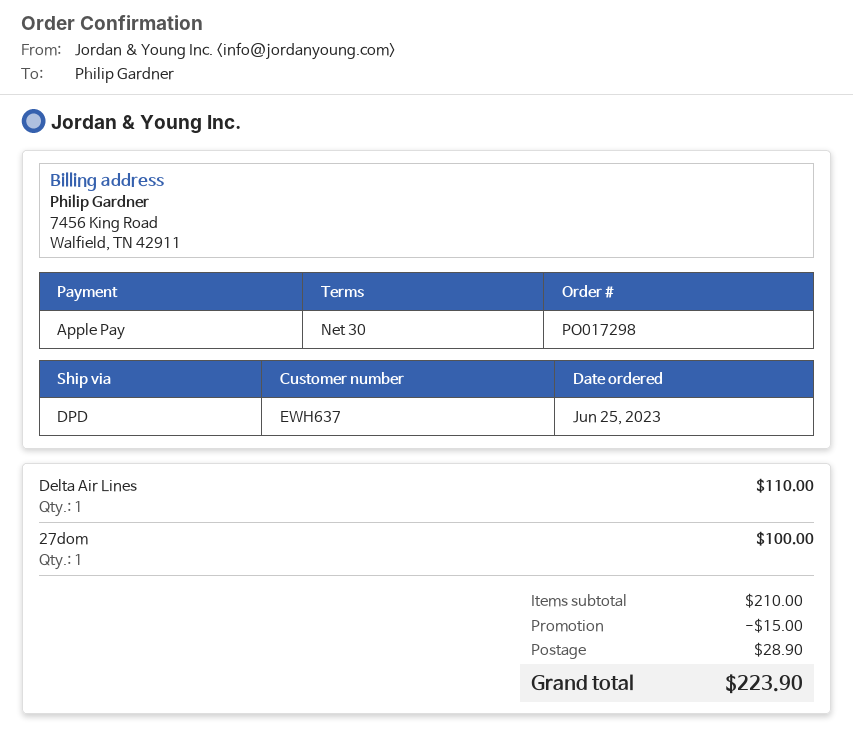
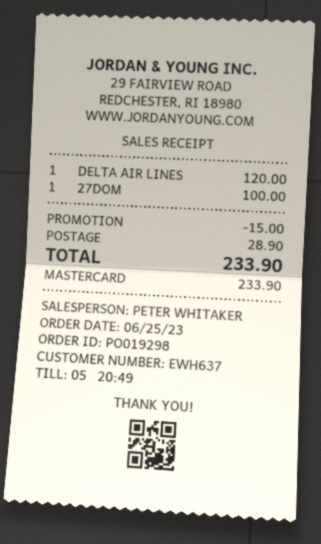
order number: PO017298 -> PO019298
payment method: Apple Pay -> Mastercard
Delta Air Lines: 1 for 110.00 -> 1 for 120.00
total: 223.90 -> 233.90

